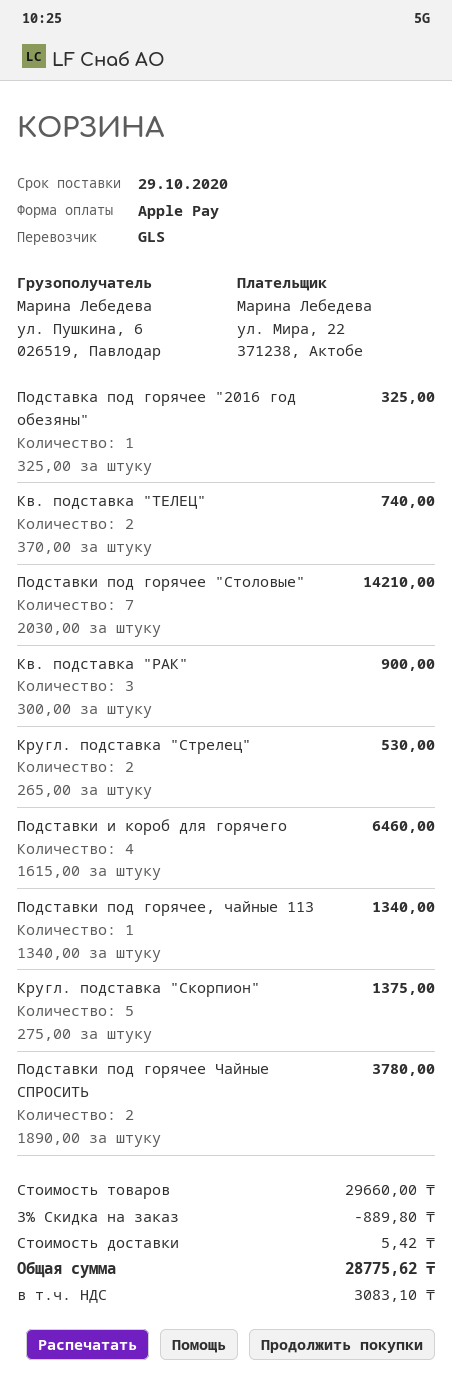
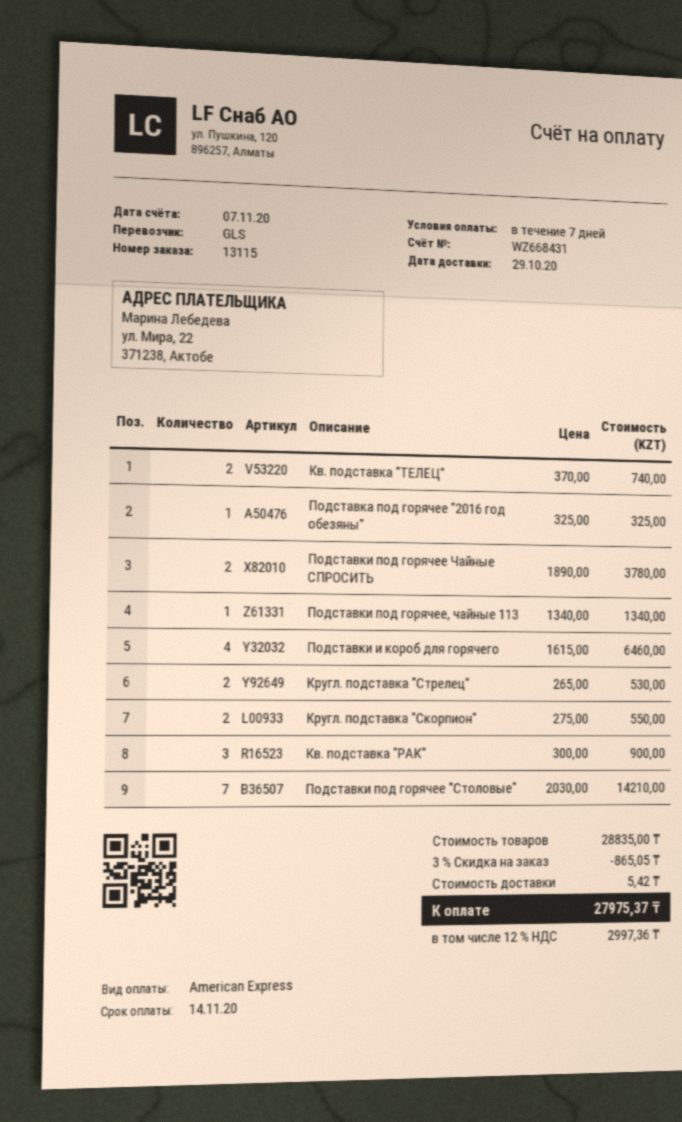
payment method: Apple Pay -> American Express
Кругл. подставка "Скорпион": 5 x 275.00 = 1375.00 -> 2 x 275.00 = 550.00
subtotal: 29660.00 -> 28835.00
discount: 3% = 889.80 -> 3% = 865.05
tax: 3083.10 -> 2997.36
total: 28775.62 -> 27975.37

